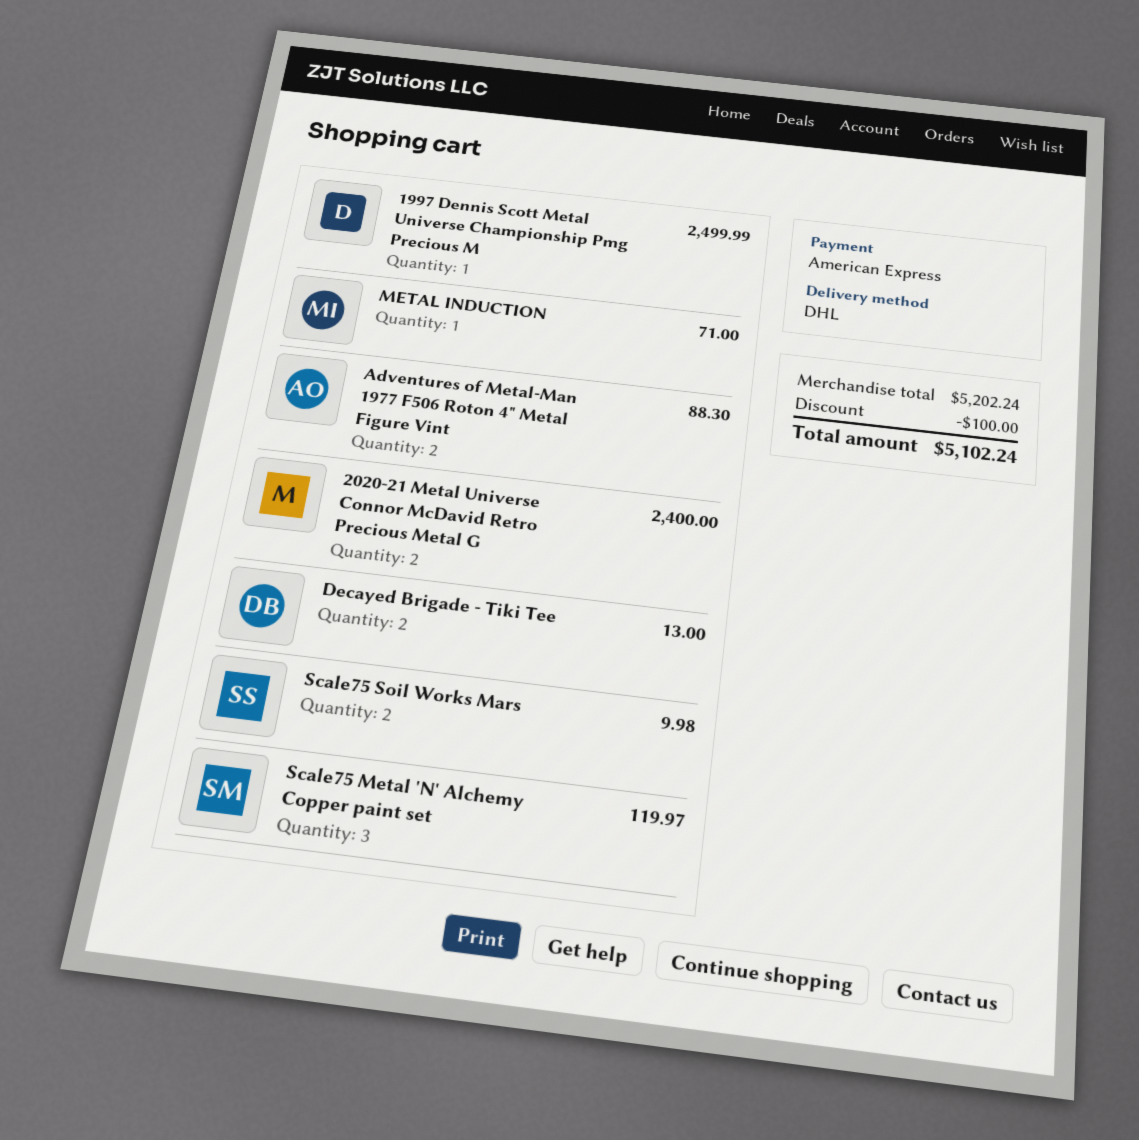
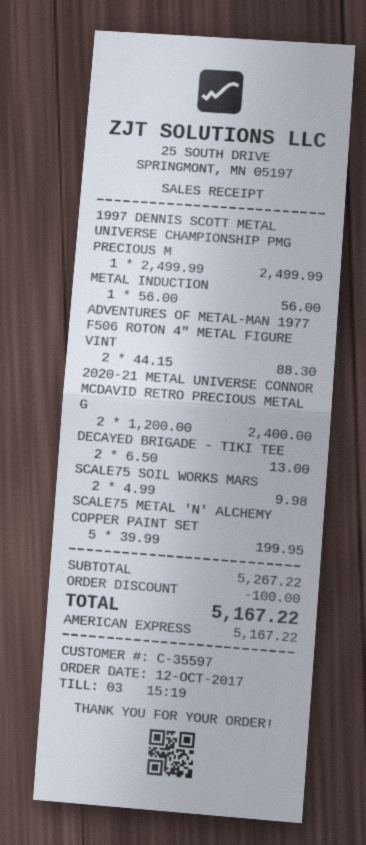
METAL INDUCTION: 1 for 71.00 -> 1 for 56.00
Scale75 Metal 'N' Alchemy Copper paint set: 3 for 119.97 -> 5 for 199.95
subtotal: 5202.24 -> 5267.22
total: 5102.24 -> 5167.22

